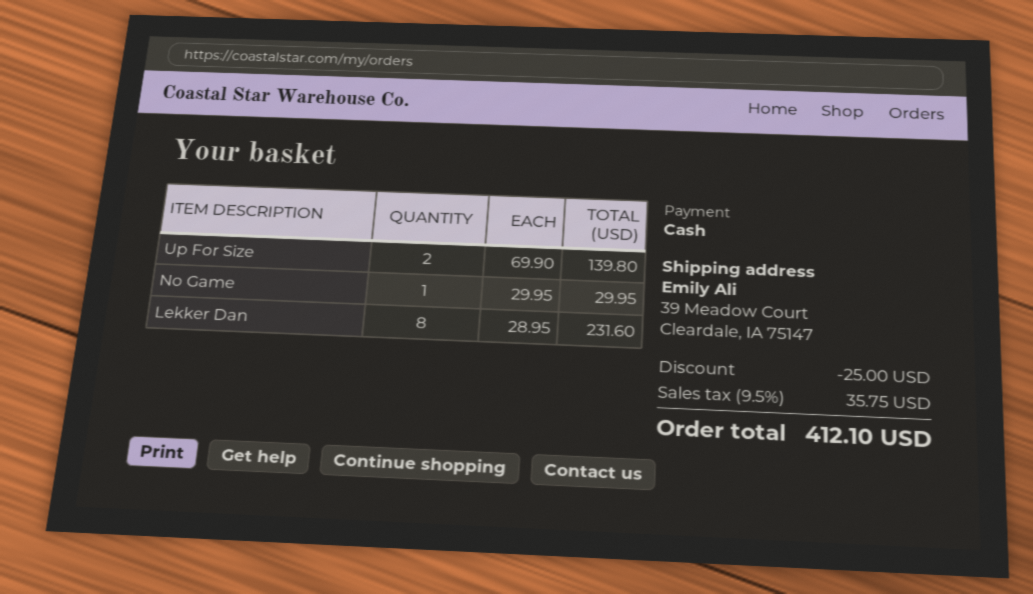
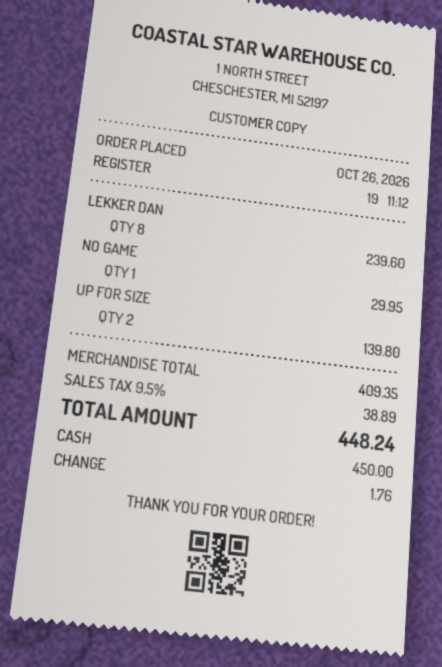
Lekker Dan: 8 for 231.60 -> 8 for 239.60
discount: 25.00 -> none
tax: 9.5% = 35.75 -> 9.5% = 38.89
total: 412.10 -> 448.24

